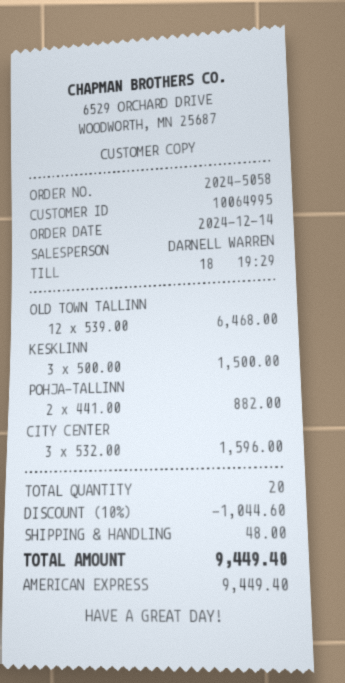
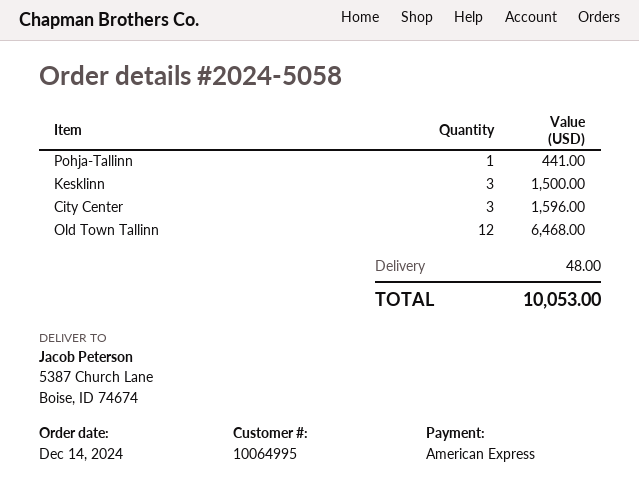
POHJA-TALLINN: 2 for 882.00 -> 1 for 441.00
discount: 10% = 1044.60 -> none
total: 9449.40 -> 10053.00

